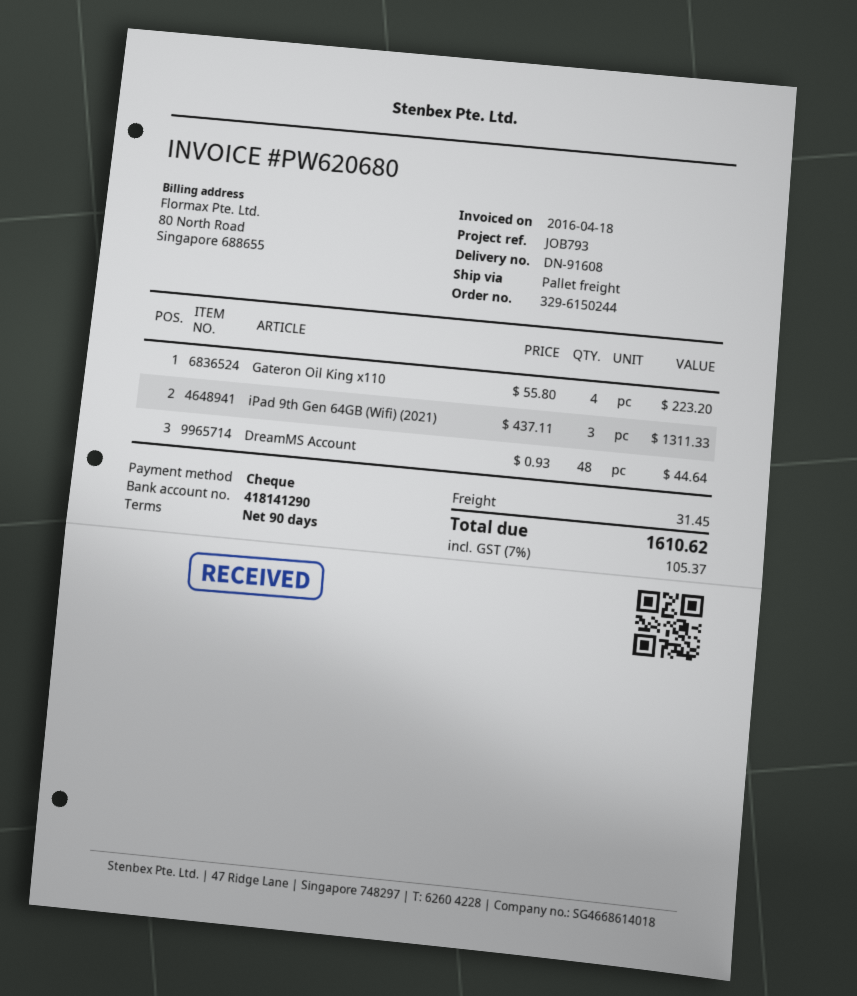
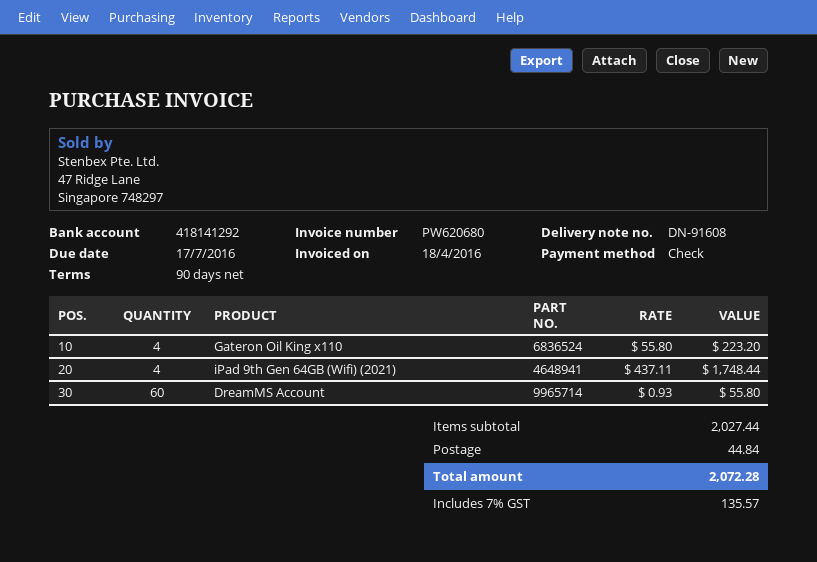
bank account: 418141290 -> 418141292
iPad 9th Gen 64GB (Wifi) (2021): 3 x 437.11 = 1311.33 -> 4 x 437.11 = 1748.44
DreamMS Account: 48 x 0.93 = 44.64 -> 60 x 0.93 = 55.80
shipping: 31.45 -> 44.84
tax: 7% = 105.37 -> 7% = 135.57
total: 1610.62 -> 2072.28

